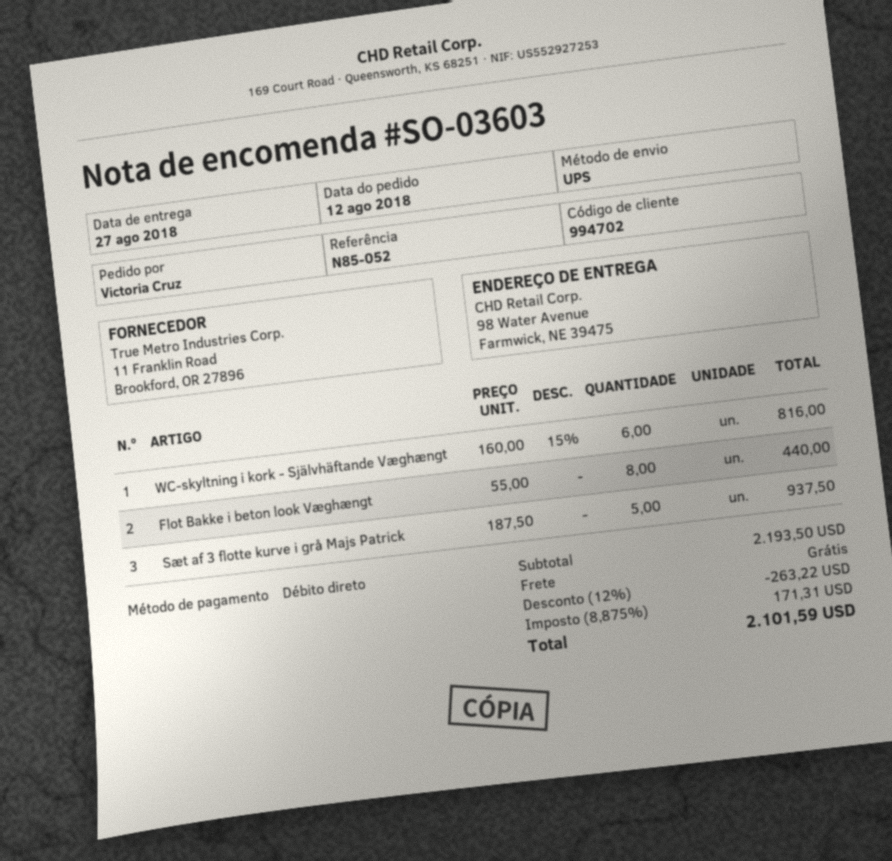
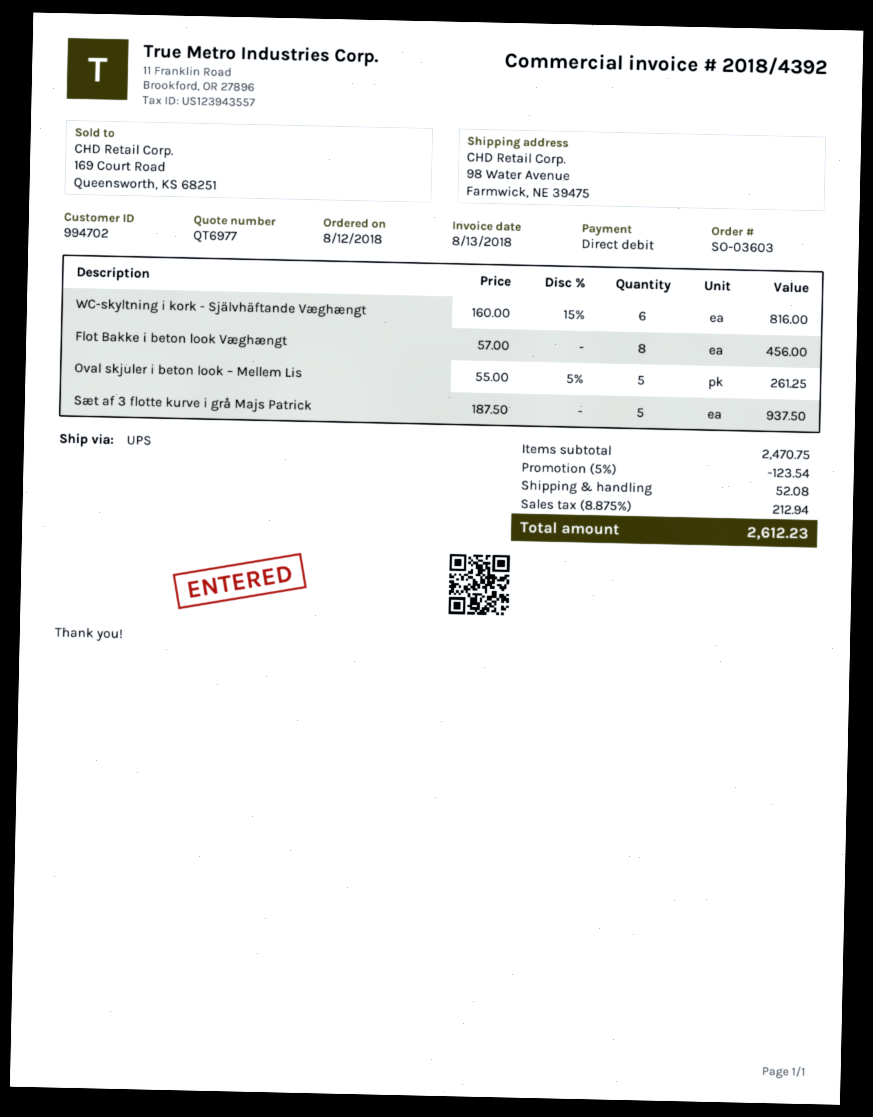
Flot Bakke i beton look Væghængt: 8 x 55.00 = 440.00 -> 8 x 57.00 = 456.00
Oval skjuler i beton look – Mellem Lis: none -> 5 x 55.00 - 5% = 261.25
subtotal: 2193.50 -> 2470.75
discount: 12% = 263.22 -> 5% = 123.54
shipping: 0.00 -> 52.08
tax: 8.875% = 171.31 -> 8.875% = 212.94
total: 2101.59 -> 2612.23

